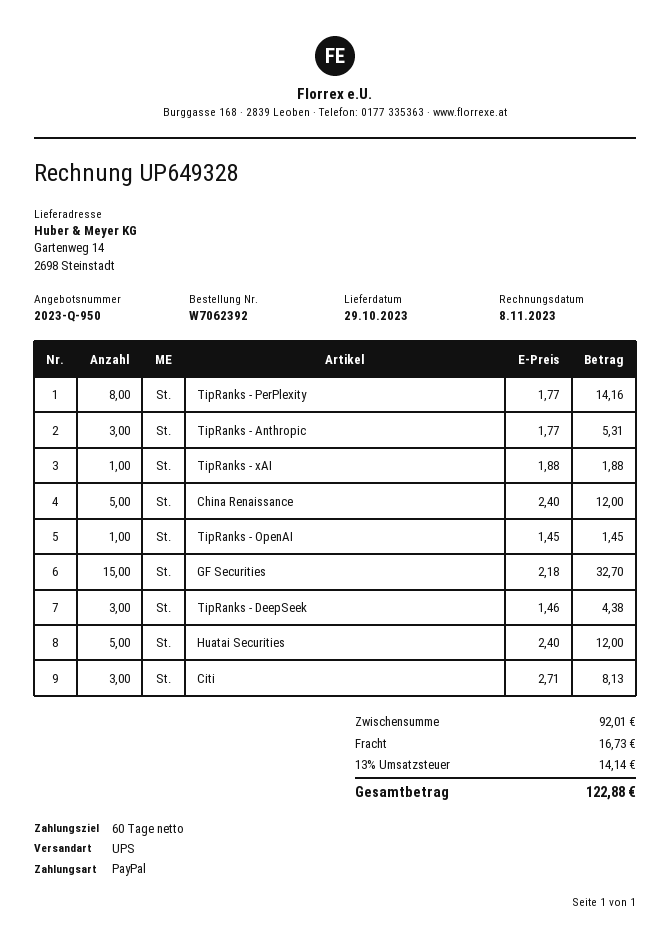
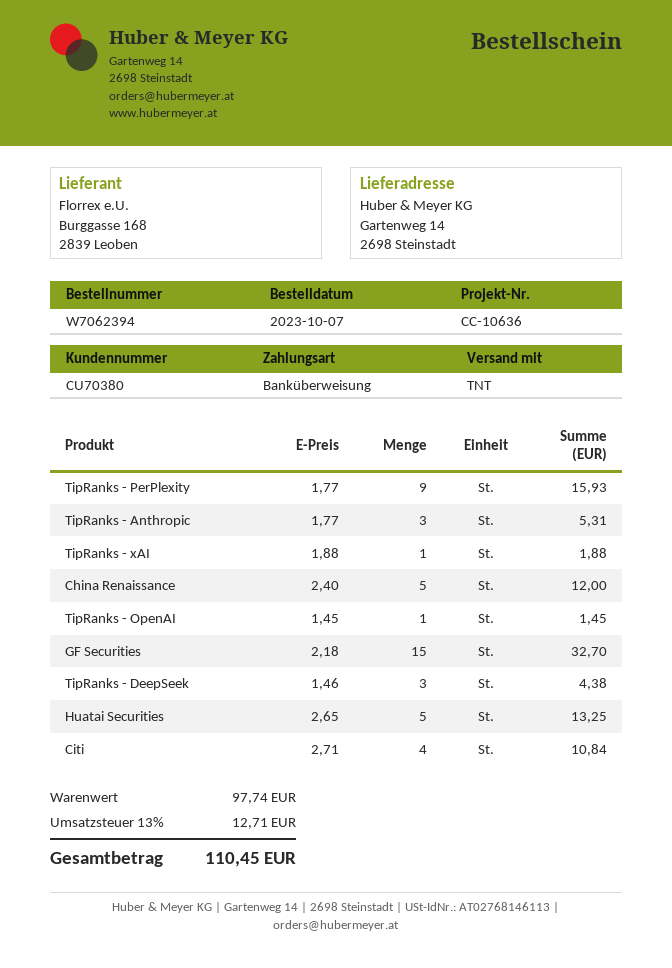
order number: W7062392 -> W7062394
payment method: PayPal -> bank transfer
shipping method: UPS -> TNT
TipRanks - PerPlexity: 8 x 1.77 = 14.16 -> 9 x 1.77 = 15.93
Huatai Securities: 5 x 2.40 = 12.00 -> 5 x 2.65 = 13.25
Citi: 3 x 2.71 = 8.13 -> 4 x 2.71 = 10.84
subtotal: 92.01 -> 97.74
shipping: 16.73 -> none
tax: 13% = 14.14 -> 13% = 12.71
total: 122.88 -> 110.45

